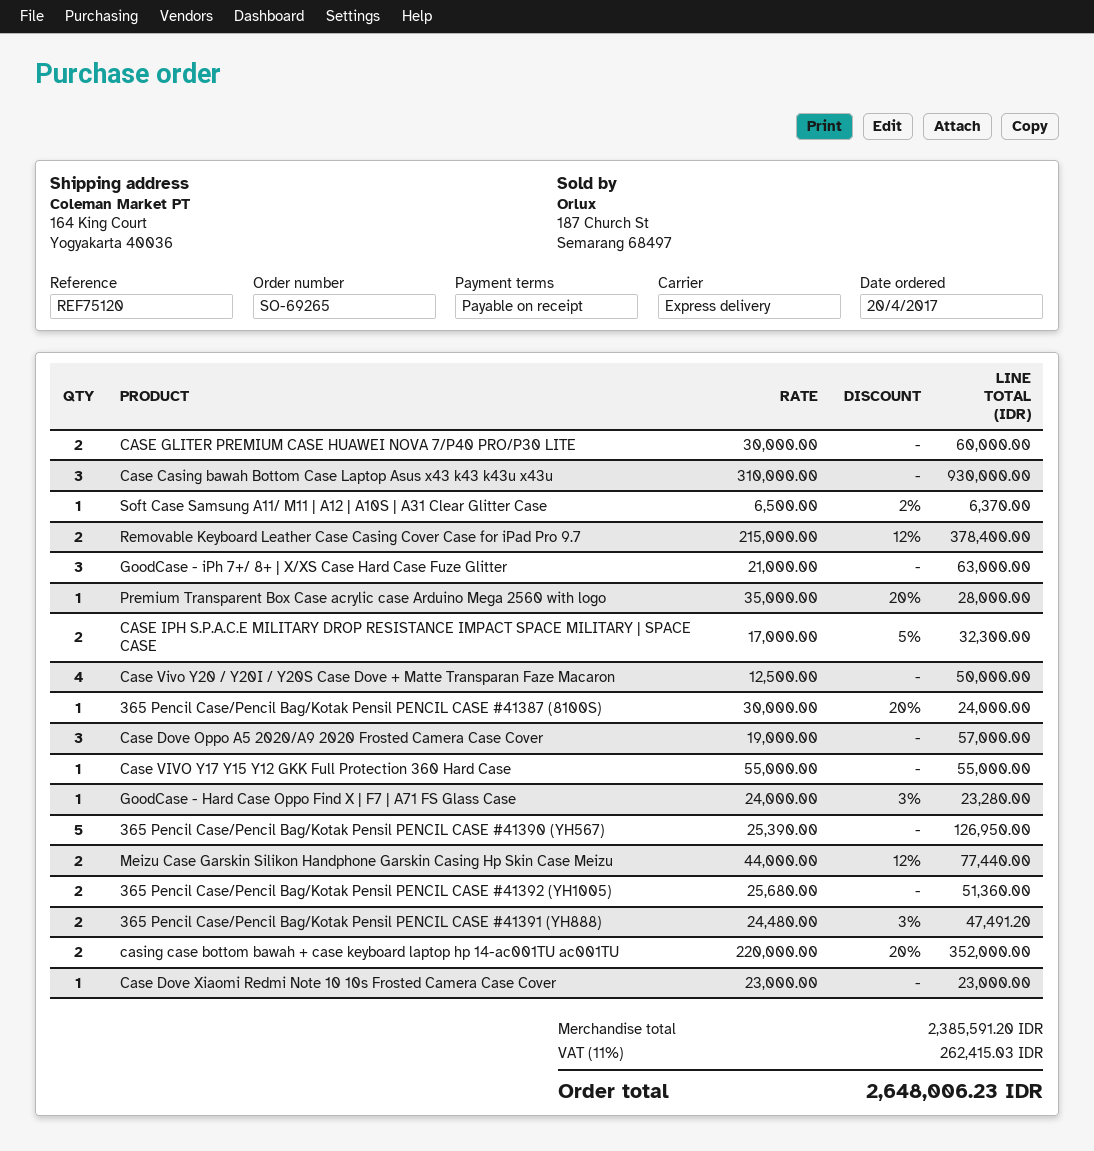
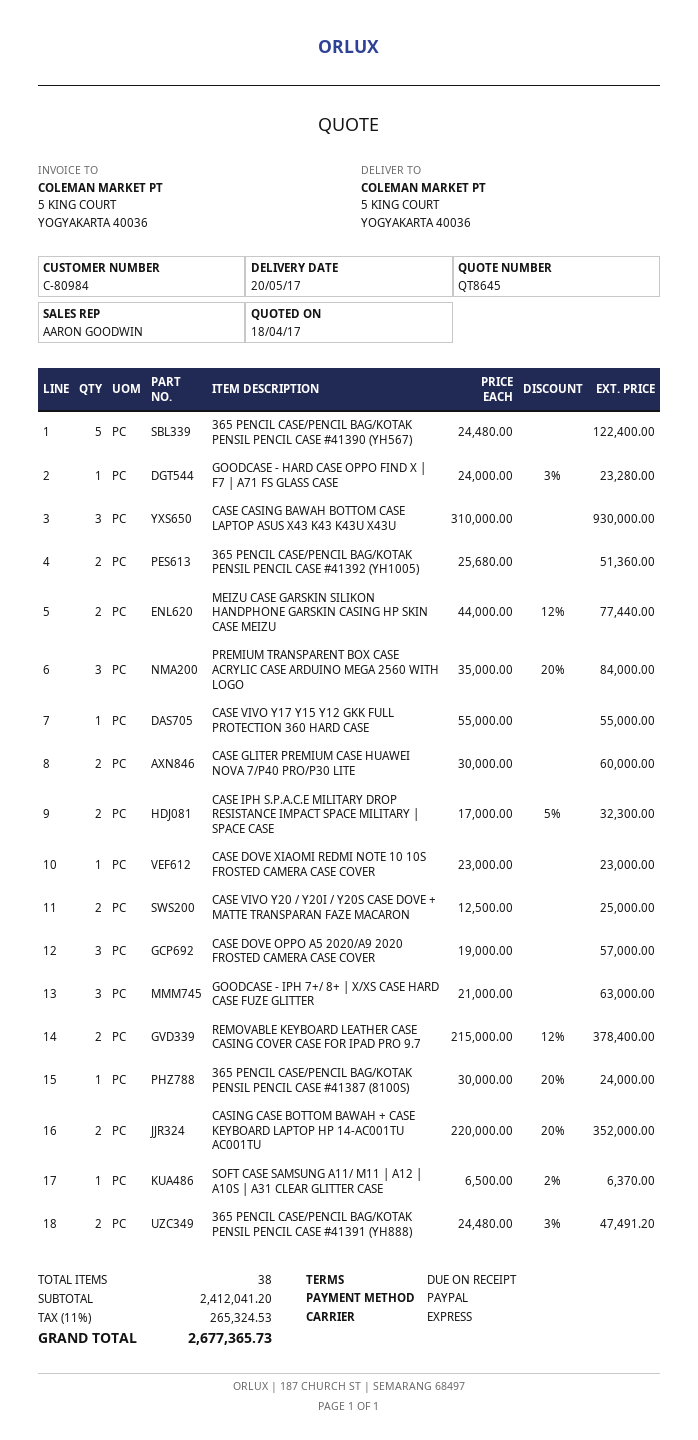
ship to: 164 King Court, Yogyakarta 40036 -> 5 KING COURT, YOGYAKARTA 40036
Premium Transparent Box Case acrylic case Arduino Mega 2560 with logo: 1 x 35000.00 - 20% = 28000.00 -> 3 x 35000.00 - 20% = 84000.00
Case Vivo Y20 / Y20I / Y20S Case Dove + Matte Transparan Faze Macaron: 4 x 12500.00 = 50000.00 -> 2 x 12500.00 = 25000.00
365 Pencil Case/Pencil Bag/Kotak Pensil PENCIL CASE #41390 (YH567): 5 x 25390.00 = 126950.00 -> 5 x 24480.00 = 122400.00
subtotal: 2385591.20 -> 2412041.20
tax: 11% = 262415.03 -> 11% = 265324.53
total: 2648006.23 -> 2677365.73

